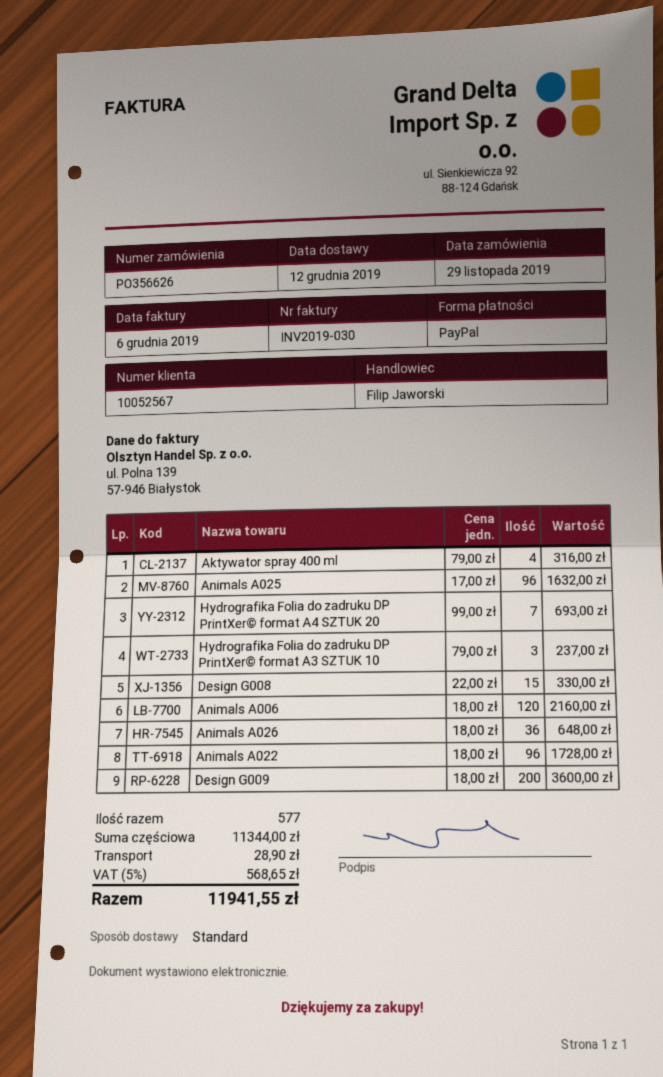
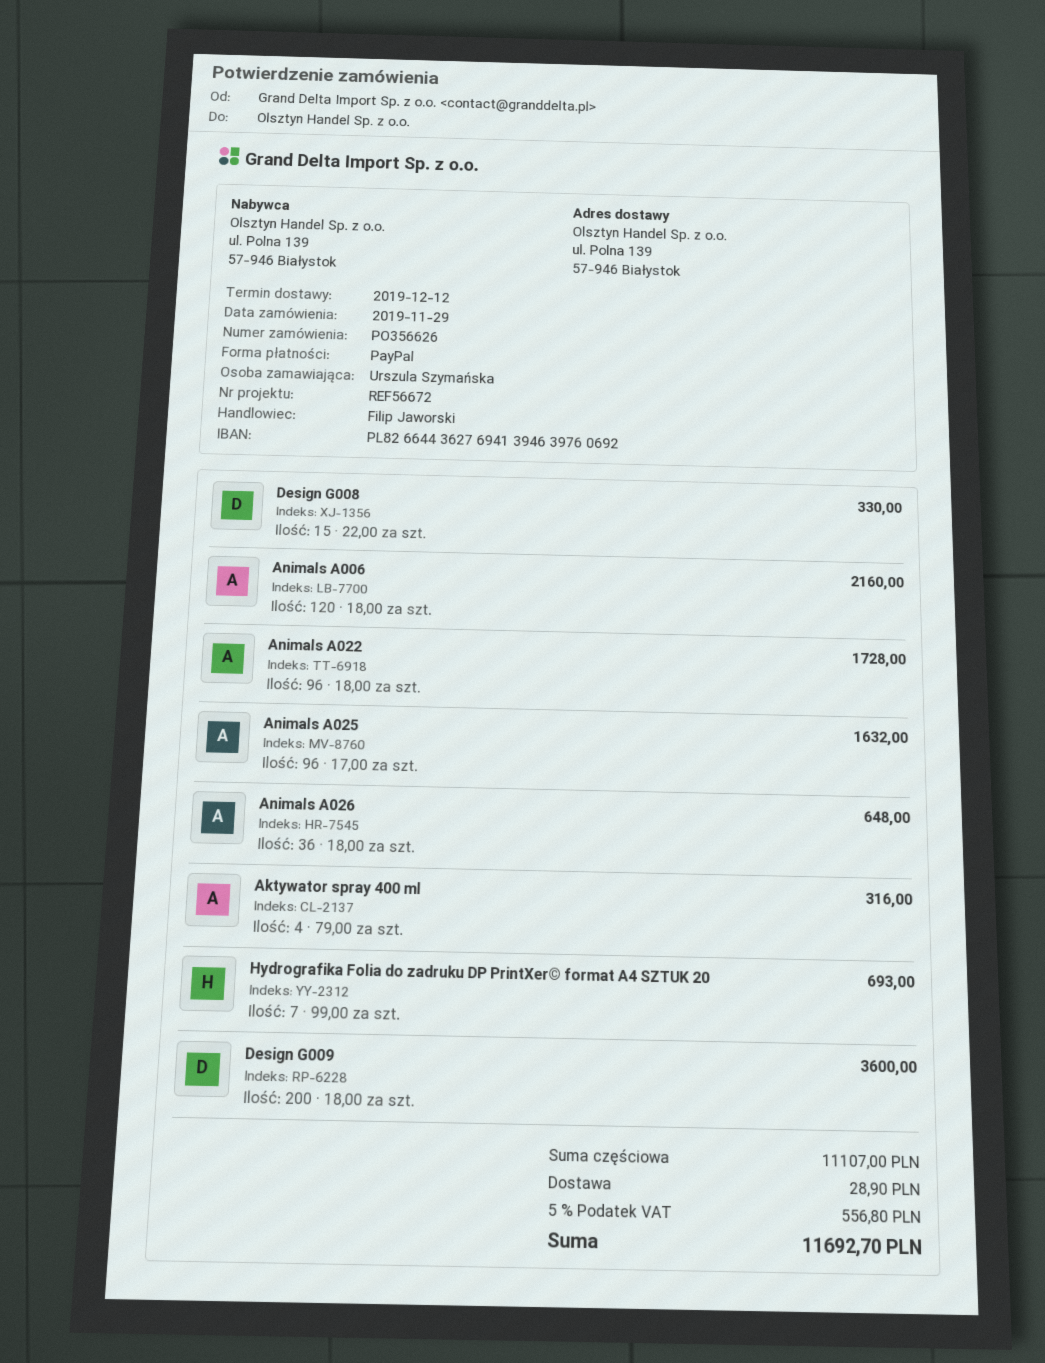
Hydrografika Folia do zadruku DP PrintXer© format A3 SZTUK 10: 3 x 79.00 = 237.00 -> none
subtotal: 11344.00 -> 11107.00
tax: 5% = 568.65 -> 5% = 556.80
total: 11941.55 -> 11692.70

